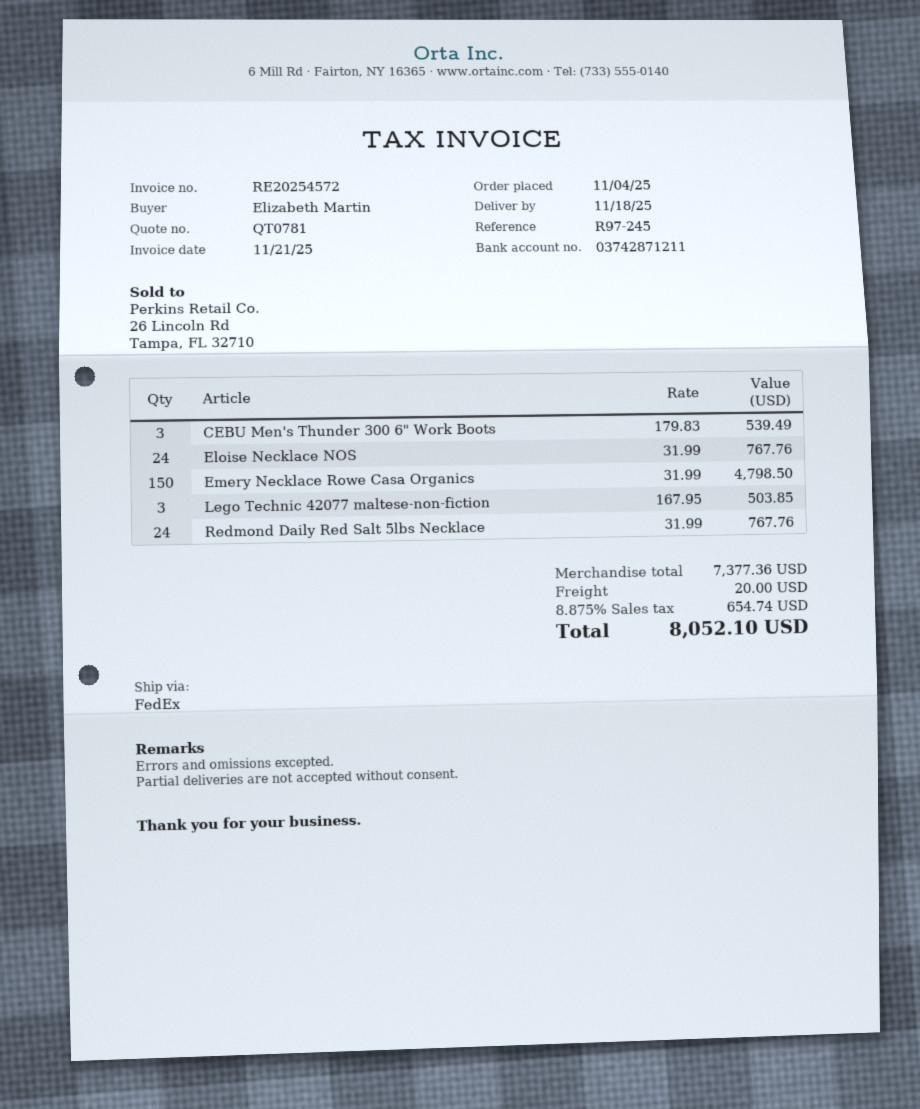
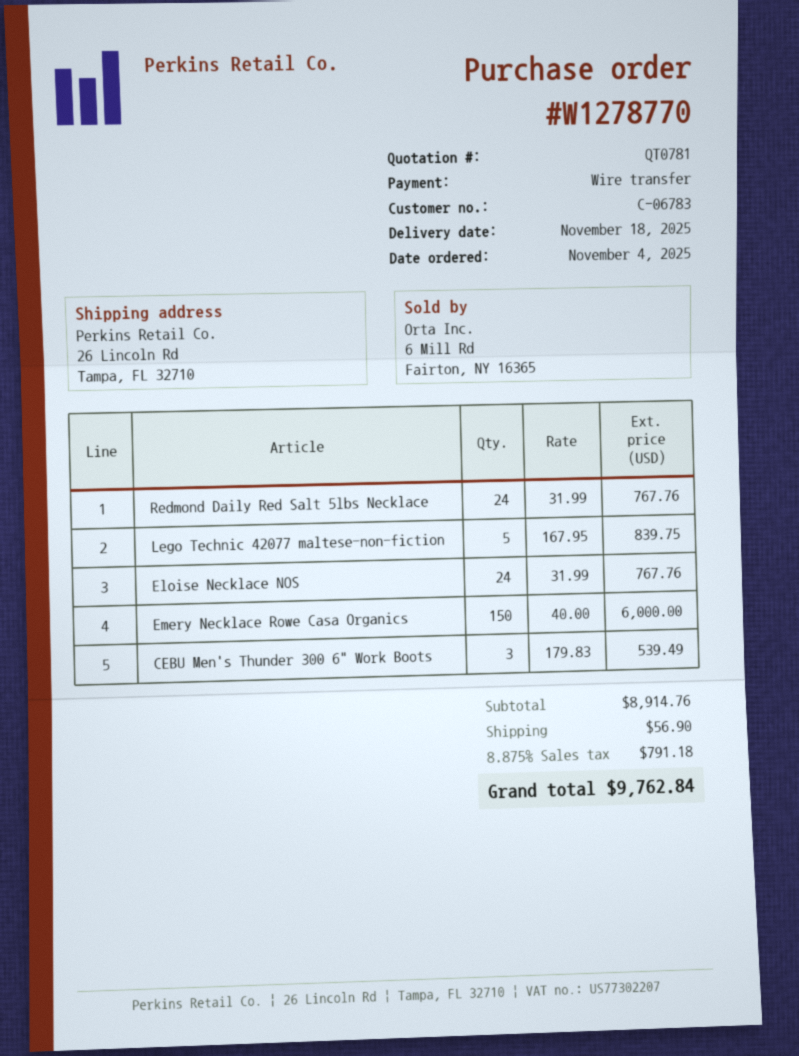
Emery Necklace Rowe Casa Organics: 150 x 31.99 = 4798.50 -> 150 x 40.00 = 6000.00
Lego Technic 42077 maltese-non-fiction: 3 x 167.95 = 503.85 -> 5 x 167.95 = 839.75
subtotal: 7377.36 -> 8914.76
shipping: 20.00 -> 56.90
tax: 8.875% = 654.74 -> 8.875% = 791.18
total: 8052.10 -> 9762.84

